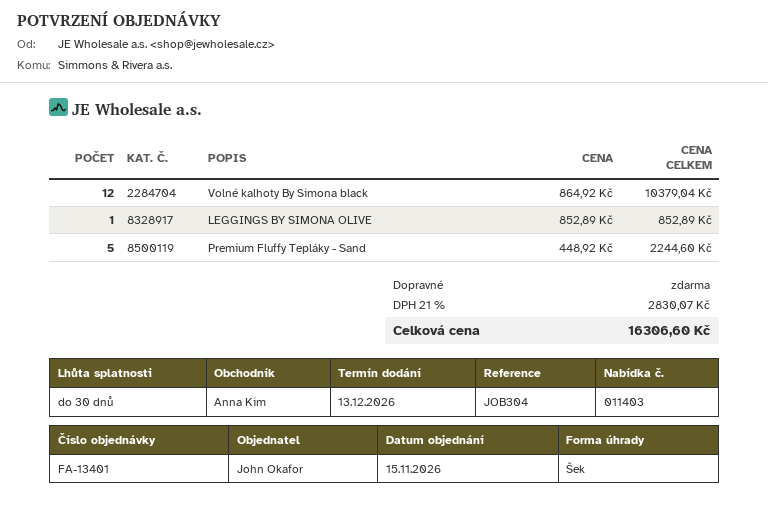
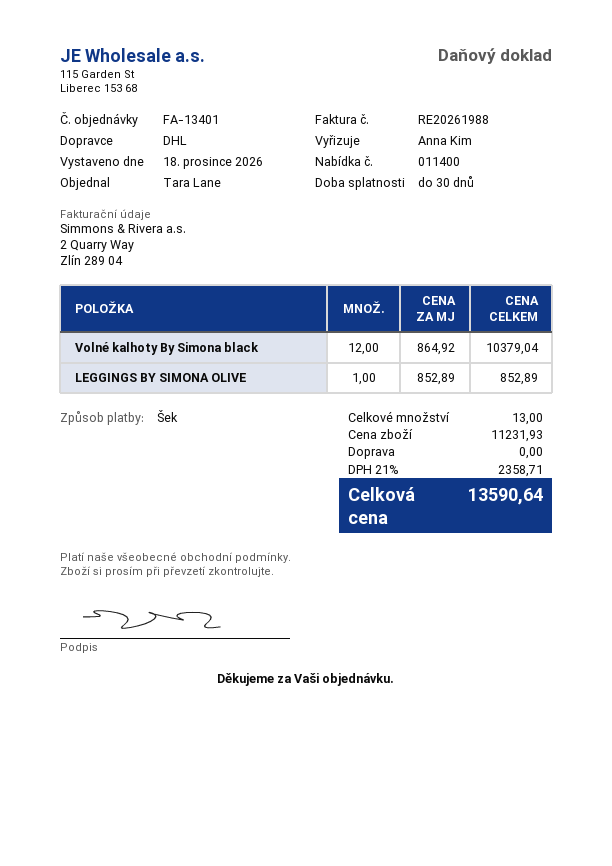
quote number: 011403 -> 011400
ordered by: John Okafor -> Tara Lane
Premium Fluffy Tepláky - Sand: 5 x 448.92 = 2244.60 -> none
tax: 21% = 2830.07 -> 21% = 2358.71
total: 16306.60 -> 13590.64

